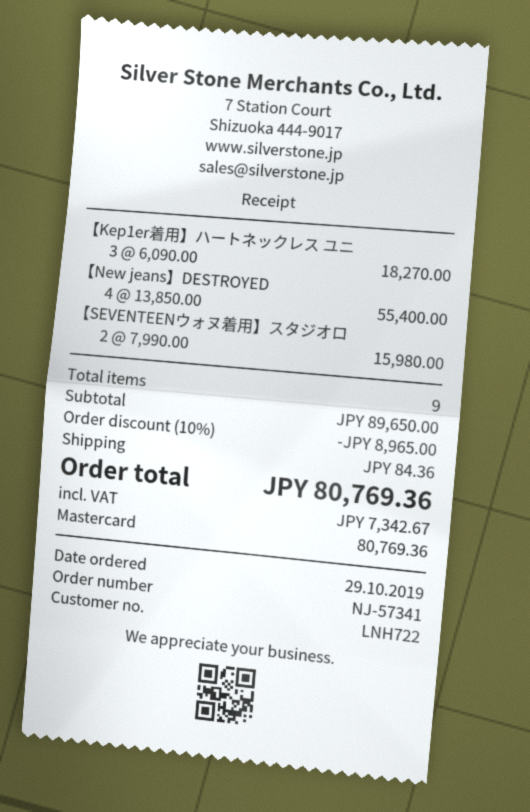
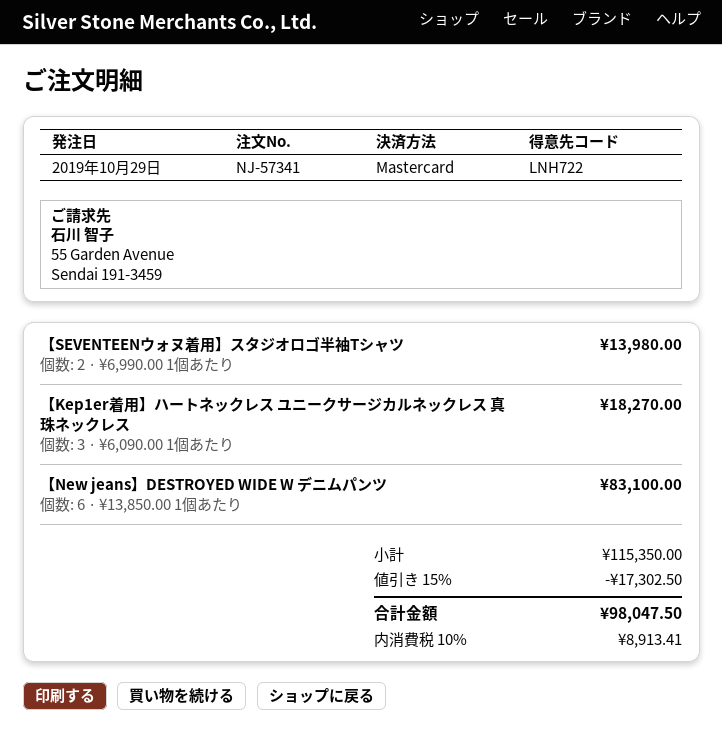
【New jeans】DESTROYED: 4 x 13850.00 = 55400.00 -> 6 x 13850.00 = 83100.00
【SEVENTEENウォヌ着用】スタジオロ: 2 x 7990.00 = 15980.00 -> 2 x 6990.00 = 13980.00
subtotal: 89650.00 -> 115350.00
discount: 10% = 8965.00 -> 15% = 17302.50
shipping: 84.36 -> none
tax: 7342.67 -> 8913.41
total: 80769.36 -> 98047.50

